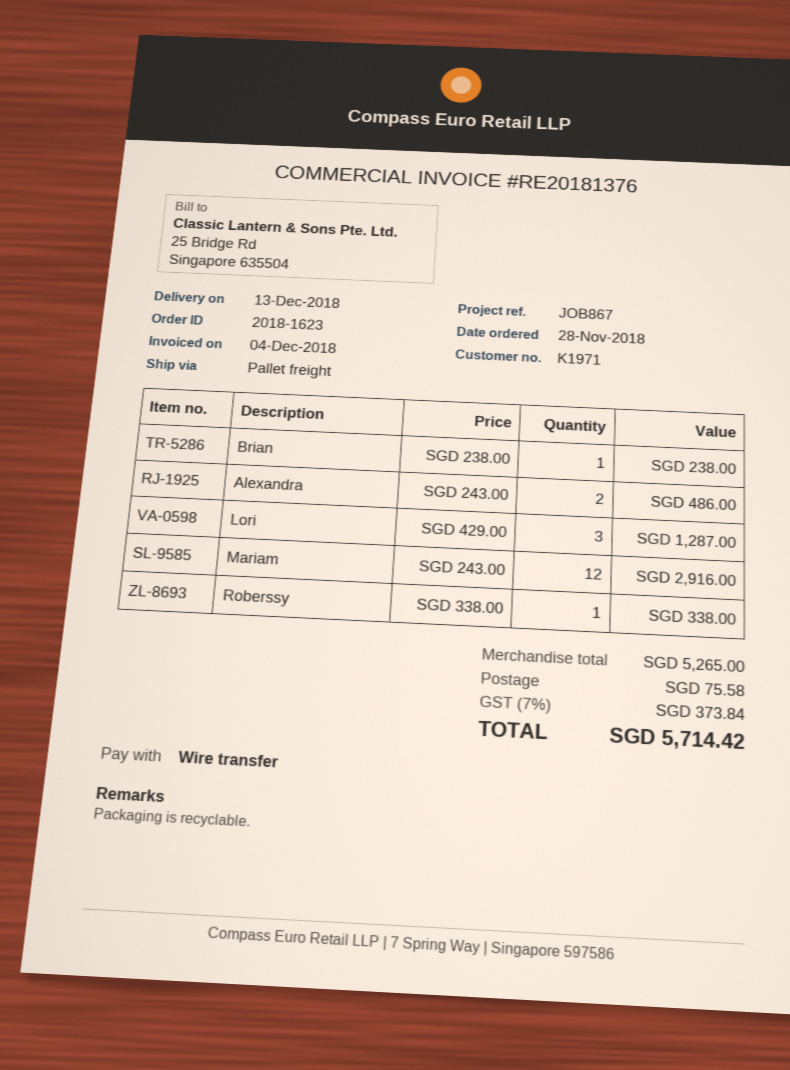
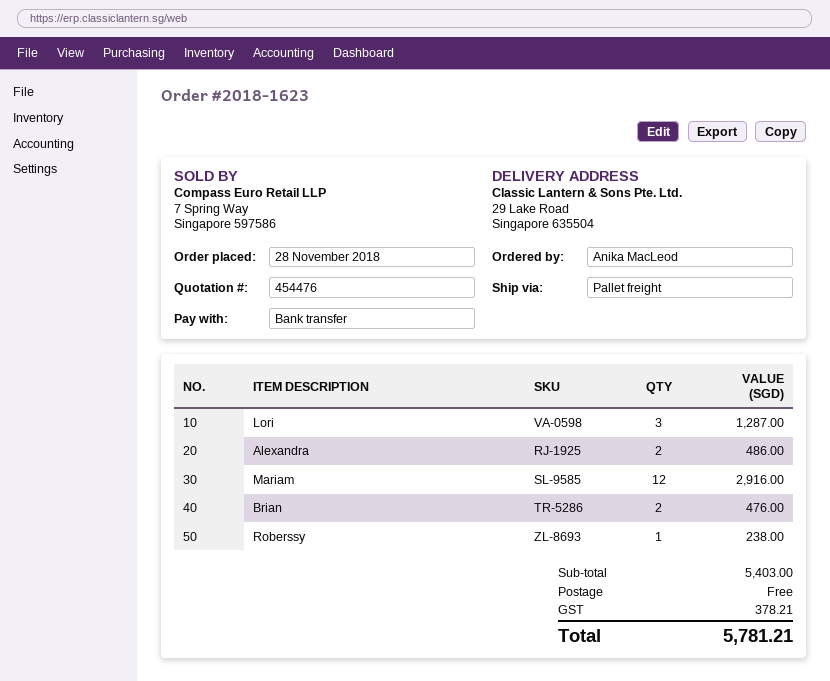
Brian: 1 for 238.00 -> 2 for 476.00
Roberssy: 1 for 338.00 -> 1 for 238.00
subtotal: 5265.00 -> 5403.00
shipping: 75.58 -> 0.00
tax: 373.84 -> 378.21
total: 5714.42 -> 5781.21

